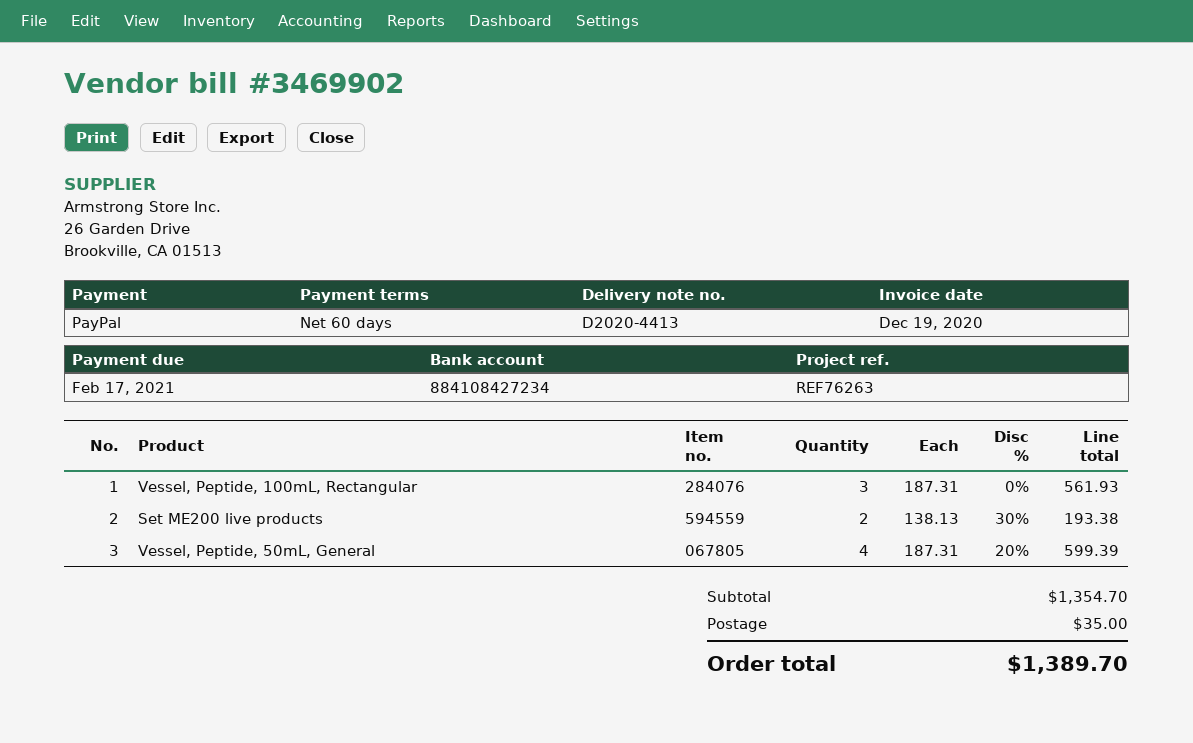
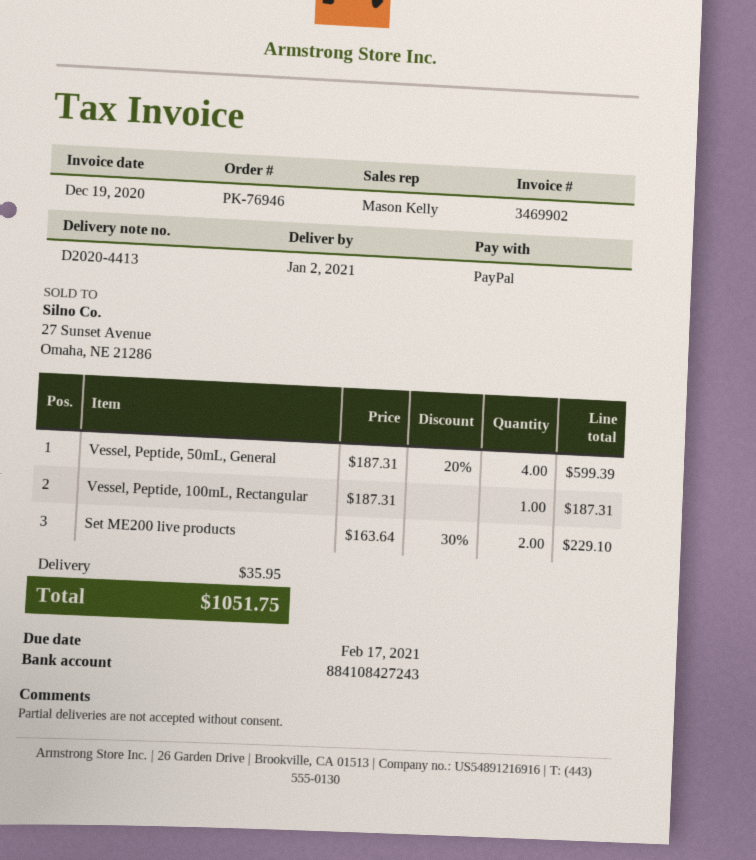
bank account: 884108427234 -> 884108427243
Vessel, Peptide, 100mL, Rectangular: 3 x 187.31 = 561.93 -> 1 x 187.31 = 187.31
Set ME200 live products: 2 x 138.13 - 30% = 193.38 -> 2 x 163.64 - 30% = 229.10
shipping: 35.00 -> 35.95
total: 1389.70 -> 1051.75

